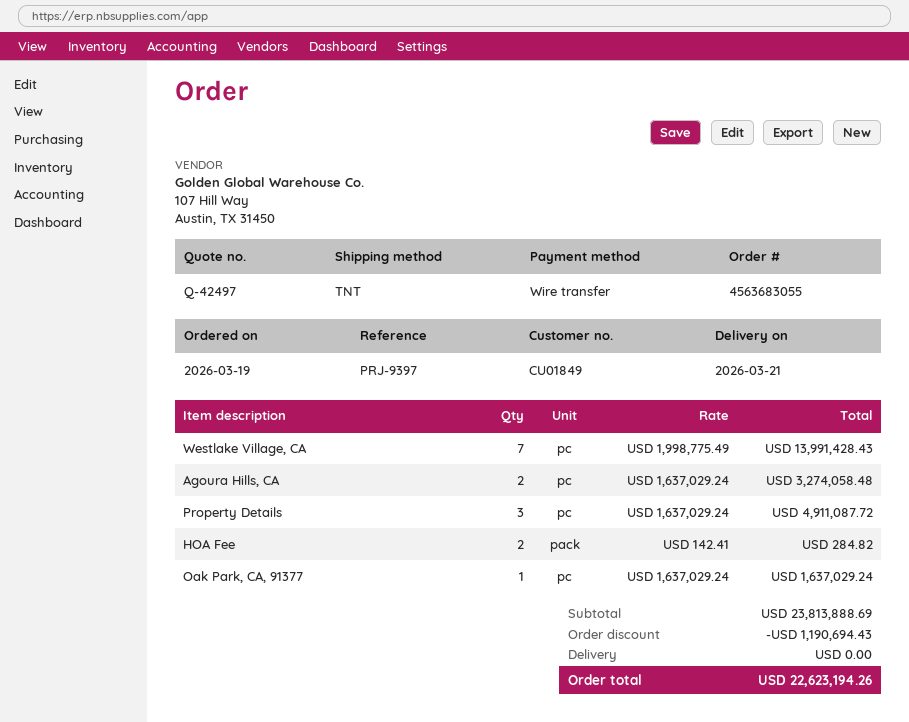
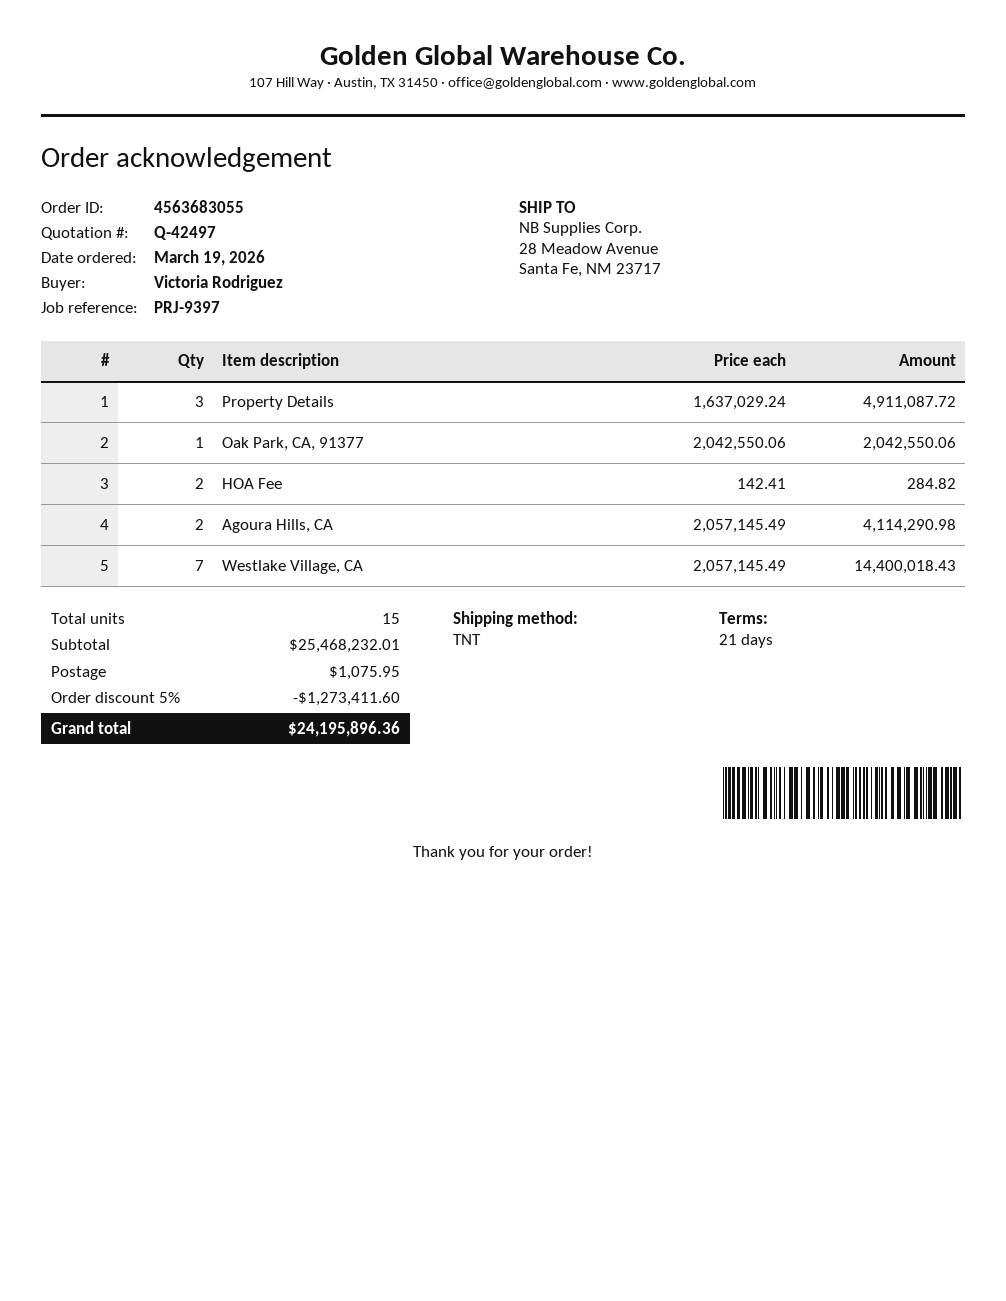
Westlake Village, CA: 7 x 1998775.49 = 13991428.43 -> 7 x 2057145.49 = 14400018.43
Agoura Hills, CA: 2 x 1637029.24 = 3274058.48 -> 2 x 2057145.49 = 4114290.98
Oak Park, CA, 91377: 1 x 1637029.24 = 1637029.24 -> 1 x 2042550.06 = 2042550.06
subtotal: 23813888.69 -> 25468232.01
discount: 1190694.43 -> 1273411.60
shipping: 0.00 -> 1075.95
total: 22623194.26 -> 24195896.36

